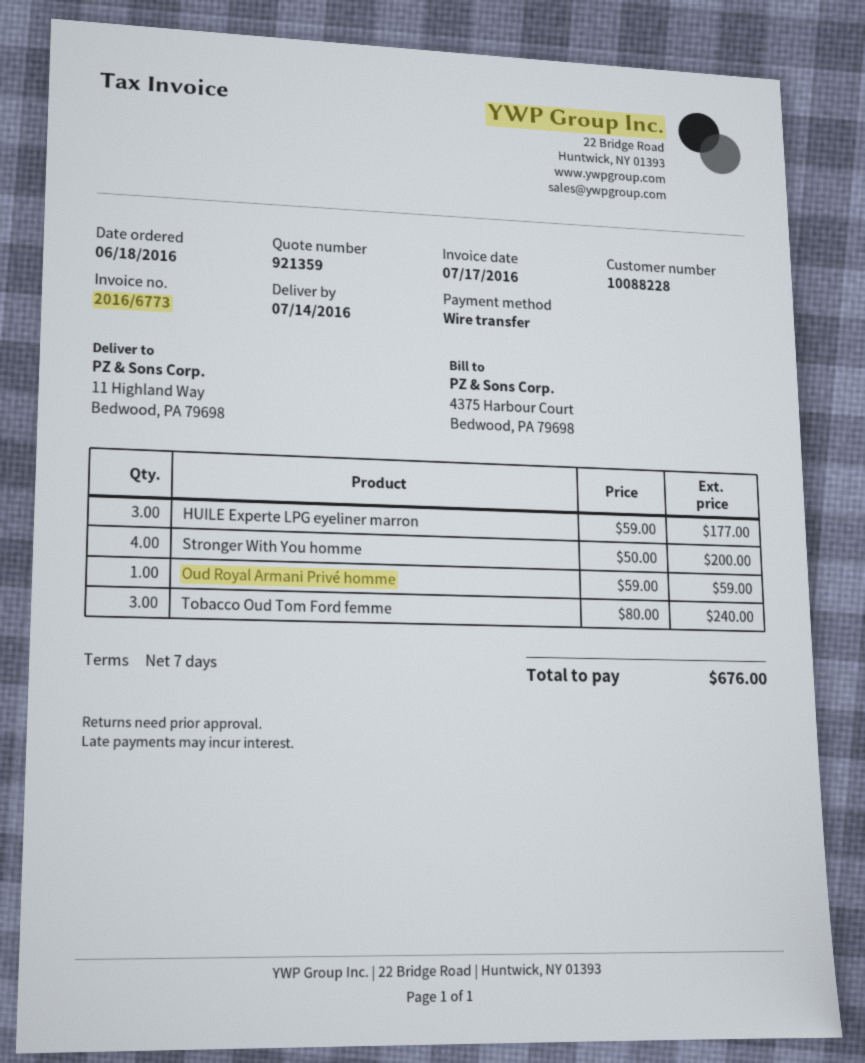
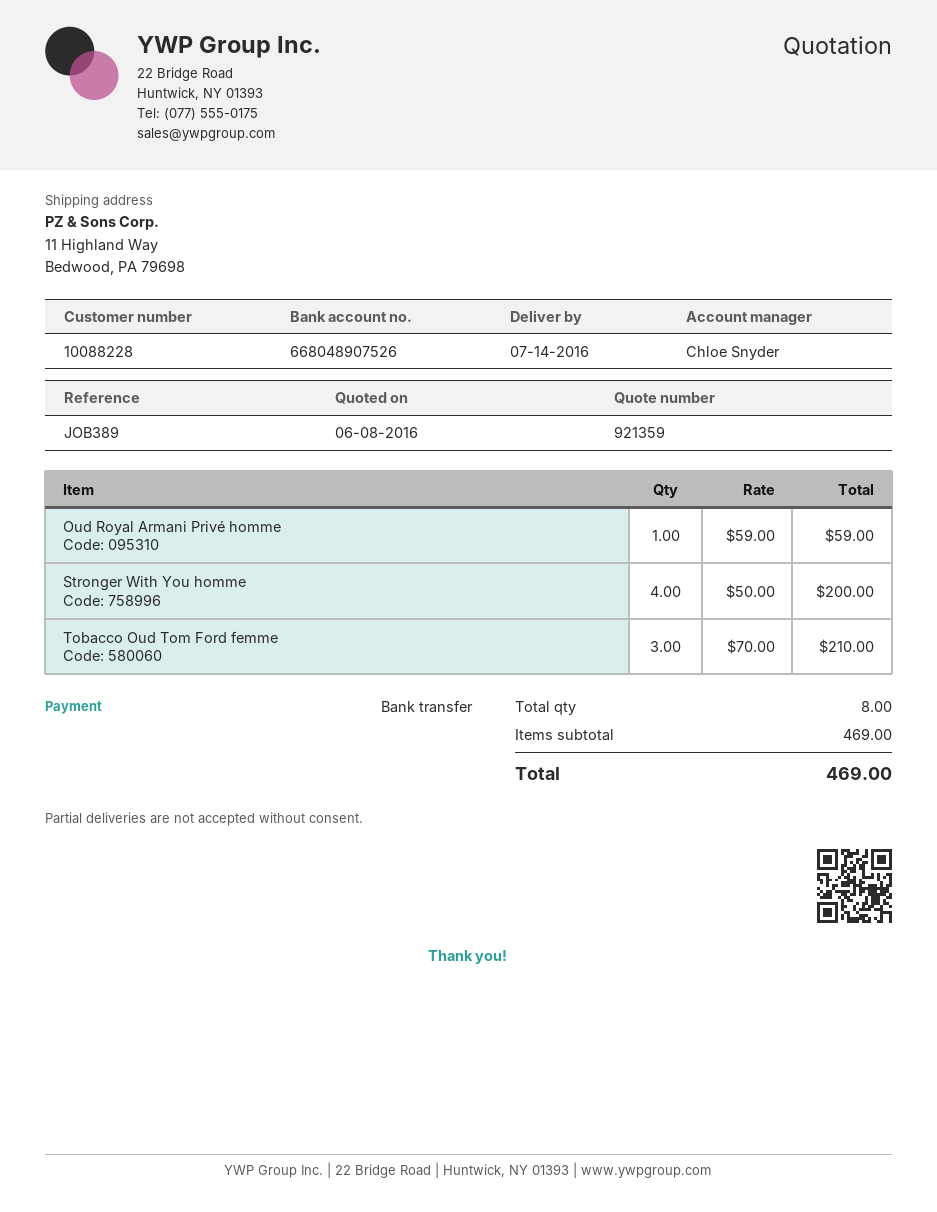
HUILE Experte LPG eyeliner marron: 3 x 59.00 = 177.00 -> none
Tobacco Oud Tom Ford femme: 3 x 80.00 = 240.00 -> 3 x 70.00 = 210.00
total: 676.00 -> 469.00

